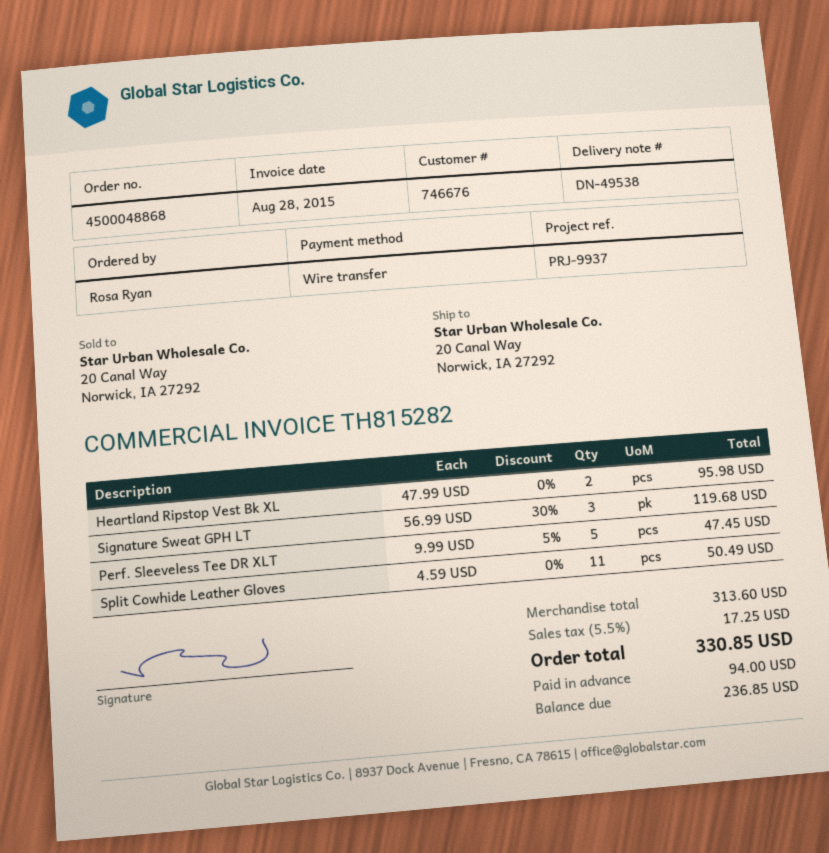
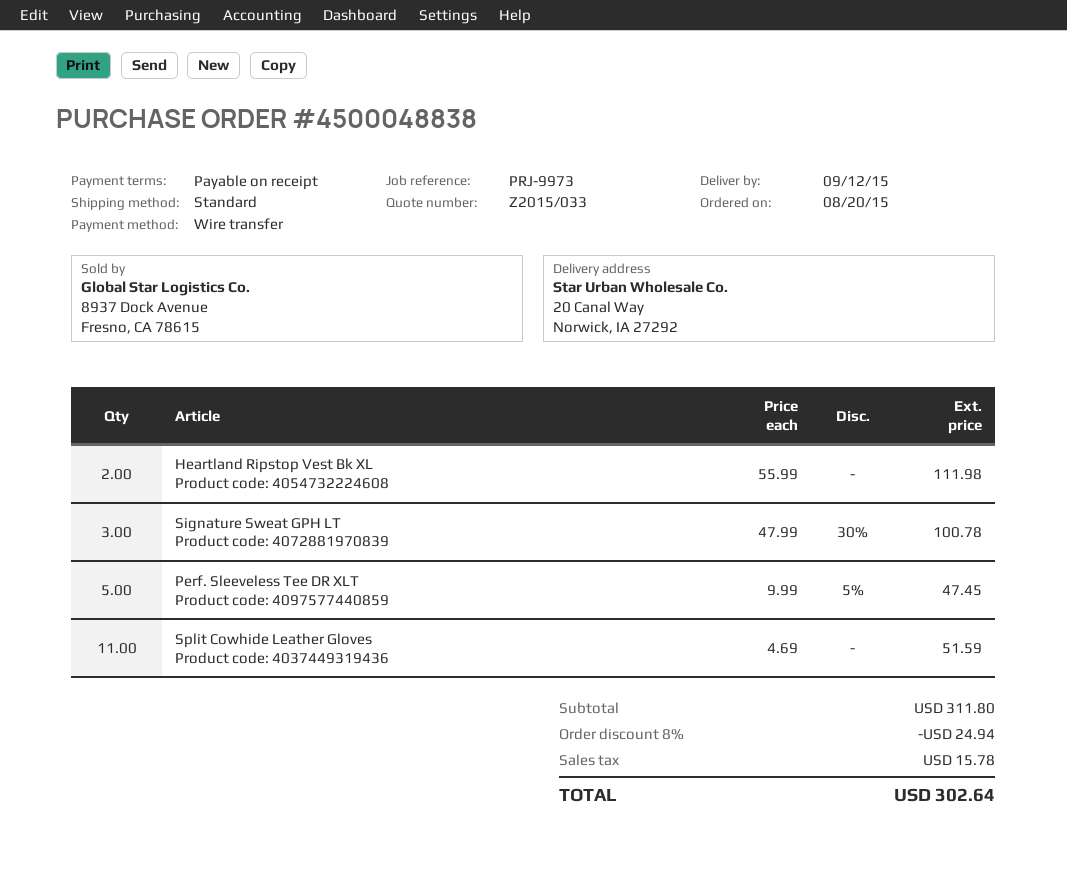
order number: 4500048868 -> 4500048838
reference: PRJ-9937 -> PRJ-9973
Heartland Ripstop Vest Bk XL: 2 x 47.99 = 95.98 -> 2 x 55.99 = 111.98
Signature Sweat GPH LT: 3 x 56.99 - 30% = 119.68 -> 3 x 47.99 - 30% = 100.78
Split Cowhide Leather Gloves: 11 x 4.59 = 50.49 -> 11 x 4.69 = 51.59
subtotal: 313.60 -> 311.80
discount: none -> 8% = 24.94
tax: 17.25 -> 15.78
total: 330.85 -> 302.64

